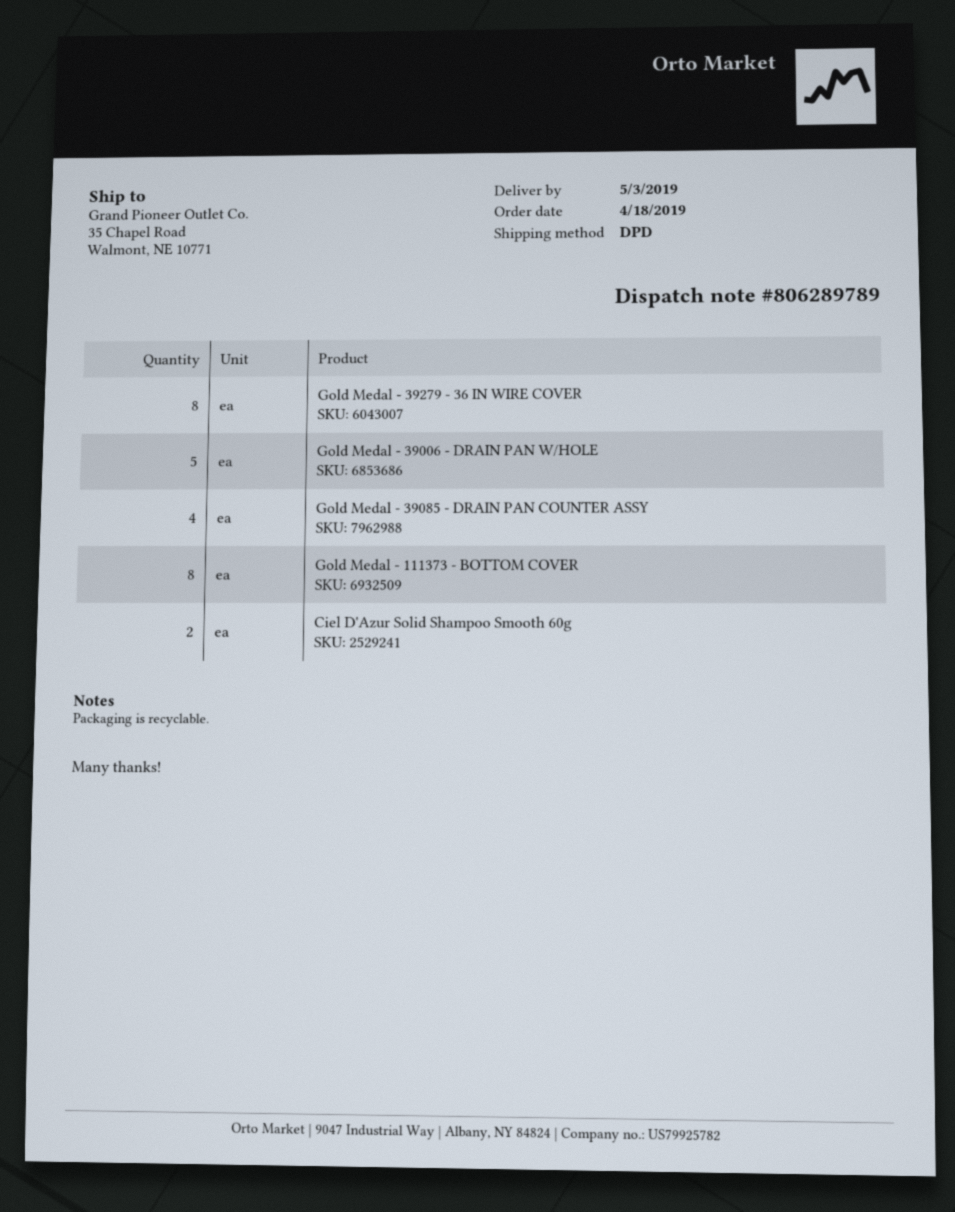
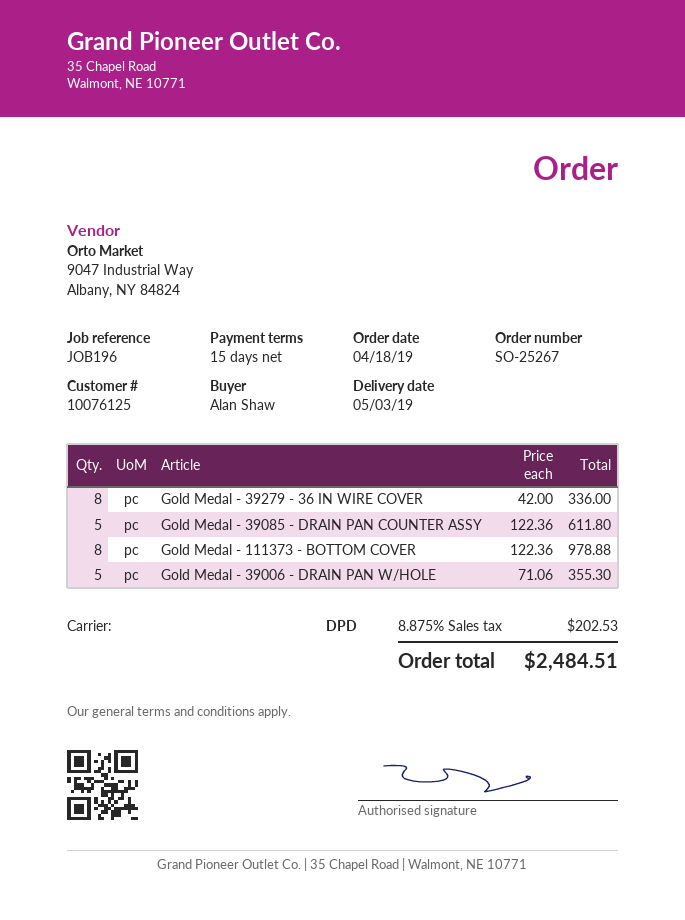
Gold Medal - 39085 - DRAIN PAN COUNTER ASSY: 4 -> 5
Ciel D'Azur Solid Shampoo Smooth 60g: 2 -> none

